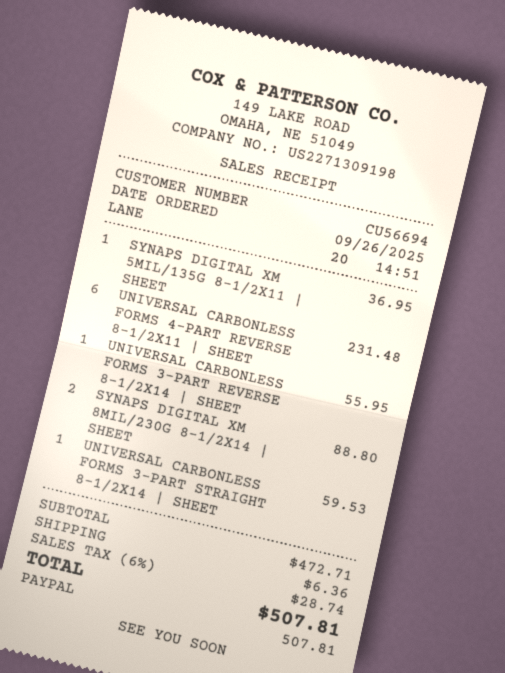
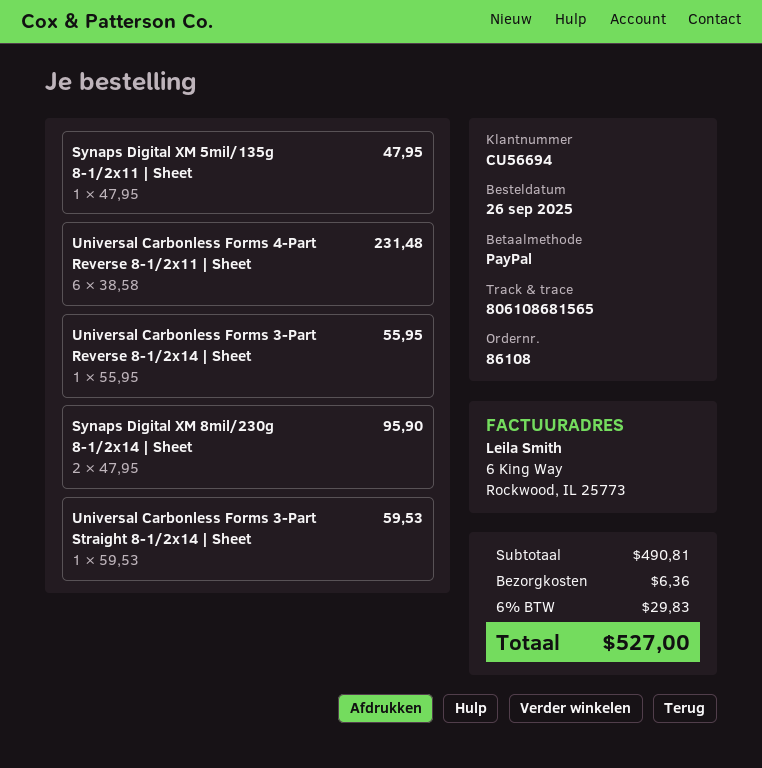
SYNAPS DIGITAL XM 5MIL/135G 8-1/2X11 | SHEET: 1 for 36.95 -> 1 for 47.95
SYNAPS DIGITAL XM 8MIL/230G 8-1/2X14 | SHEET: 2 for 88.80 -> 2 for 95.90
subtotal: 472.71 -> 490.81
tax: 6% = 28.74 -> 6% = 29.83
total: 507.81 -> 527.00

